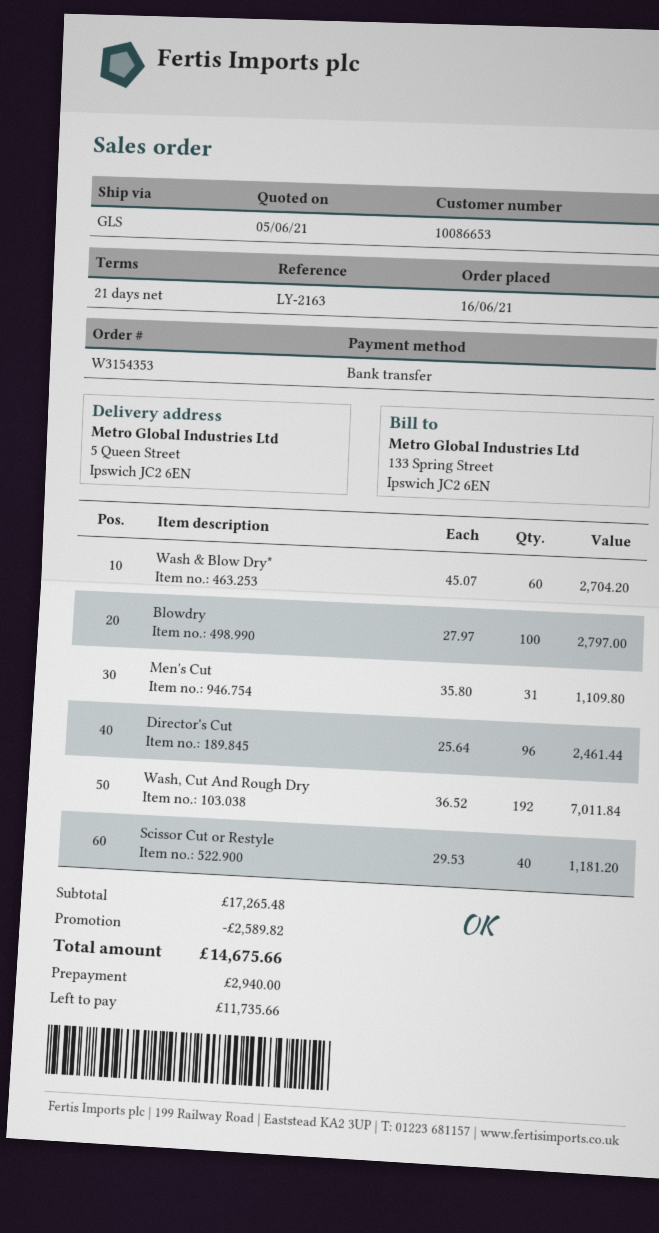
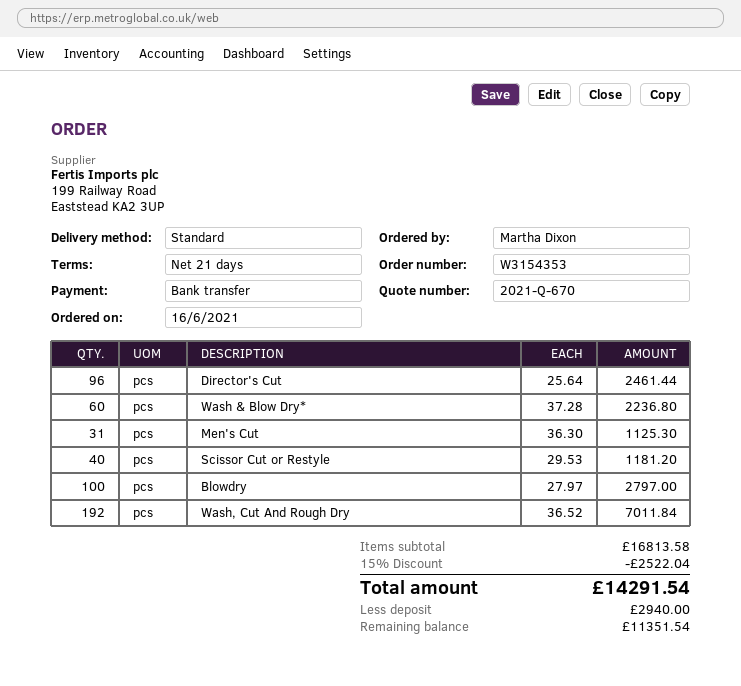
shipping method: GLS -> standard
Wash & Blow Dry*: 60 x 45.07 = 2704.20 -> 60 x 37.28 = 2236.80
Men's Cut: 31 x 35.80 = 1109.80 -> 31 x 36.30 = 1125.30
subtotal: 17265.48 -> 16813.58
discount: 2589.82 -> 2522.04
total: 14675.66 -> 14291.54
balance: 11735.66 -> 11351.54

